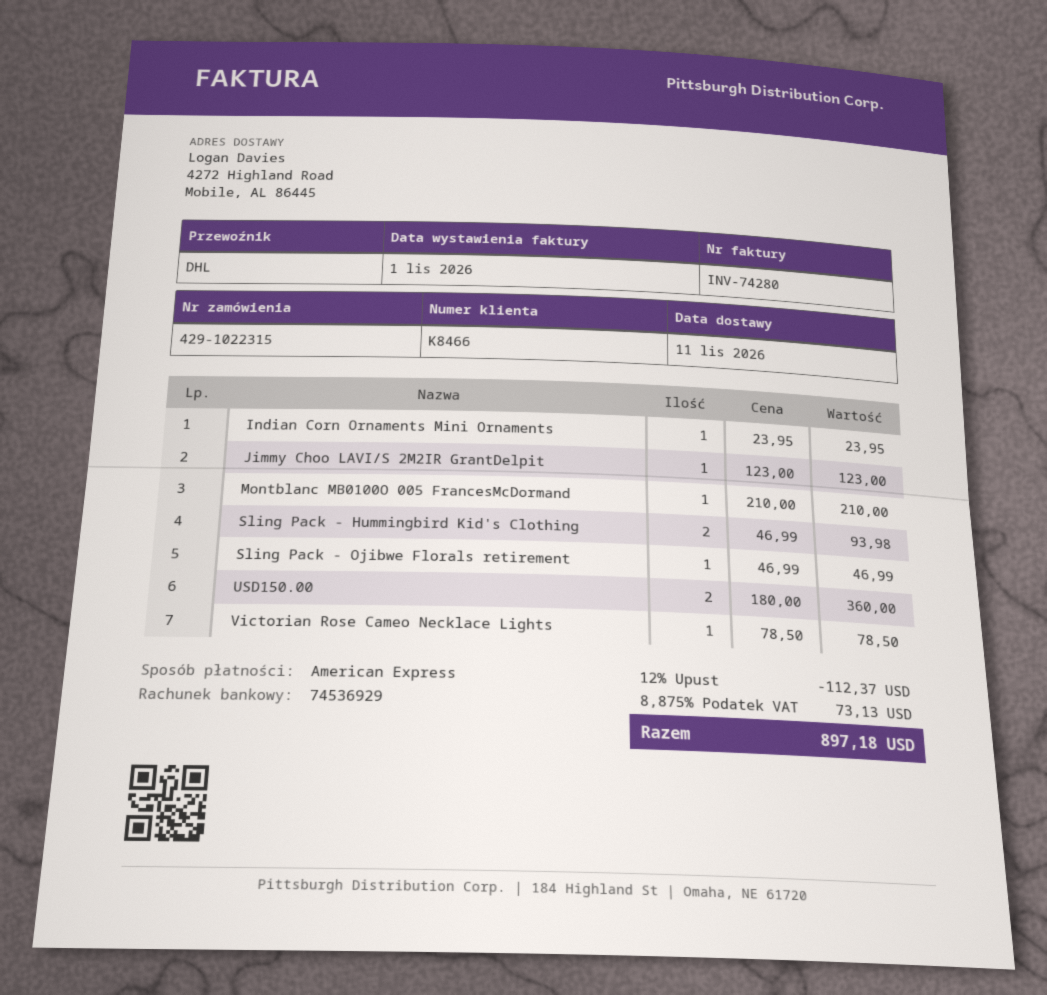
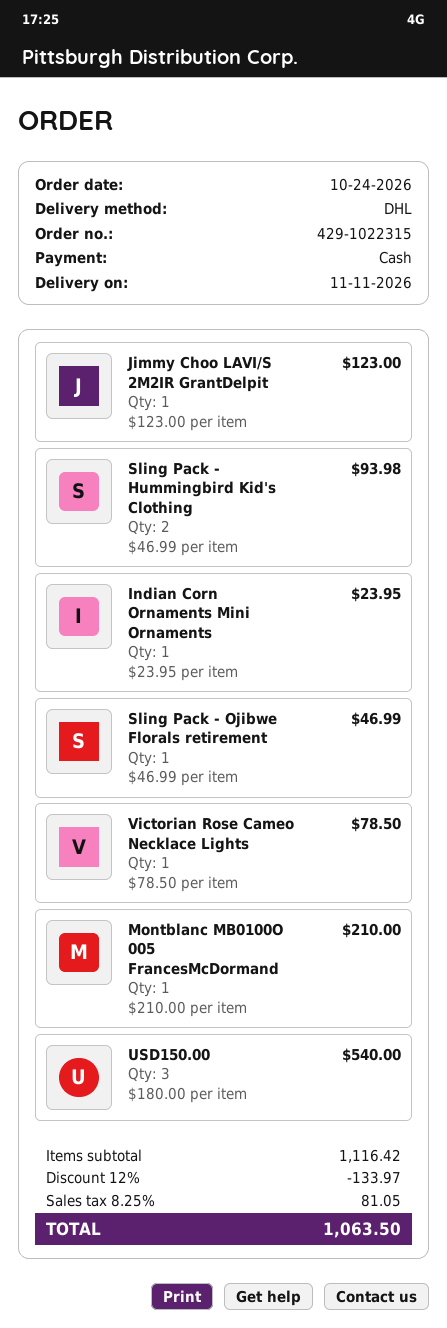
payment method: American Express -> cash
USD150.00: 2 x 180.00 = 360.00 -> 3 x 180.00 = 540.00
discount: 12% = 112.37 -> 12% = 133.97
tax: 8.875% = 73.13 -> 8.25% = 81.05
total: 897.18 -> 1063.50

